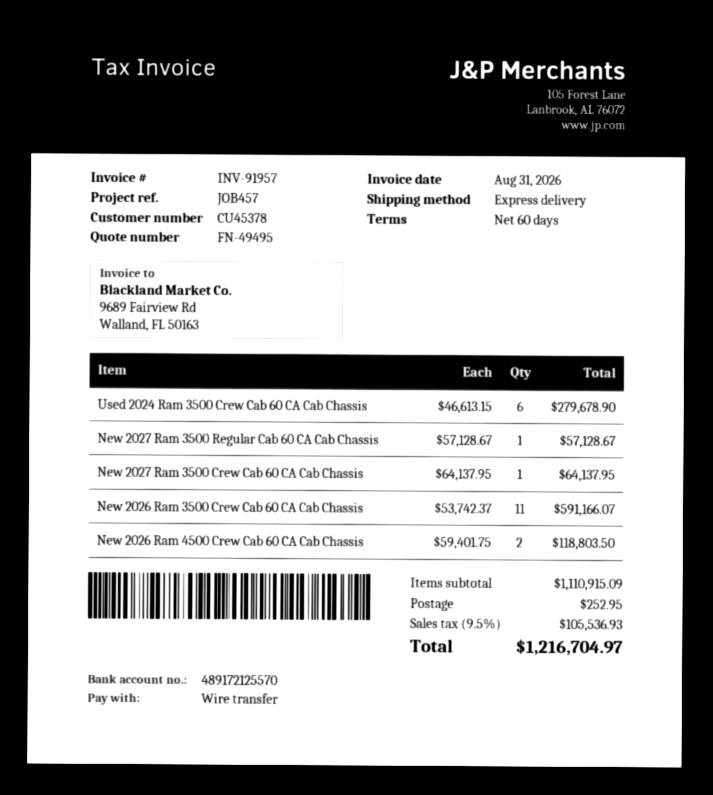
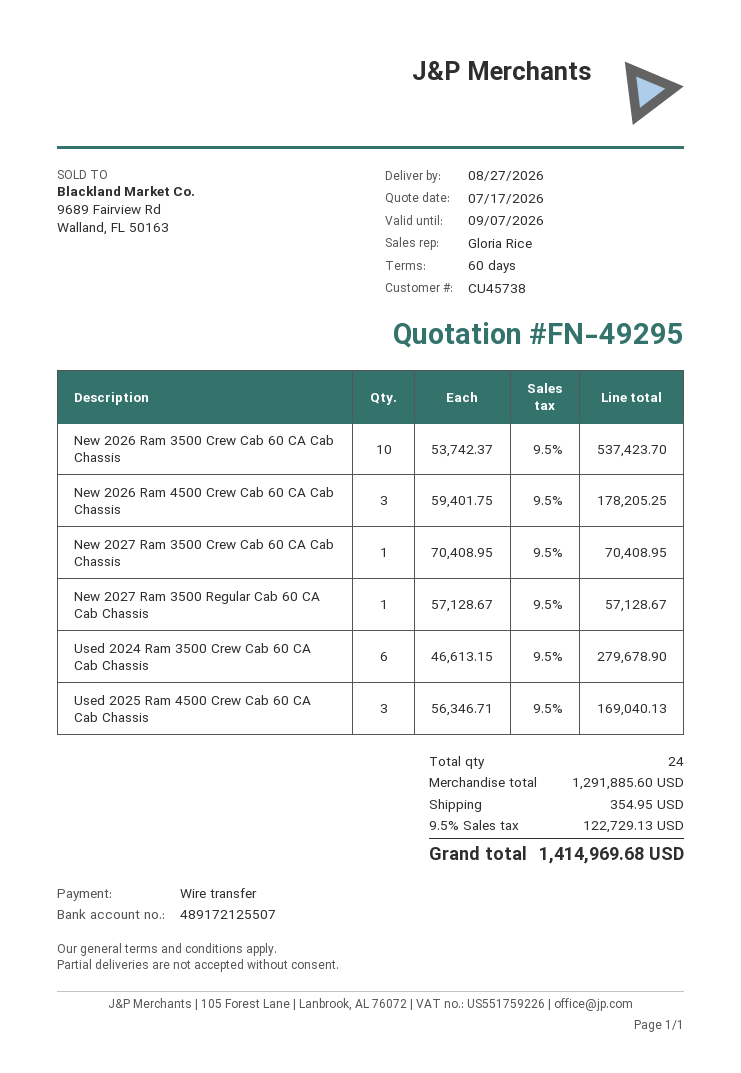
quote number: FN-49495 -> FN-49295
customer number: CU45378 -> CU45738
bank account: 489172125570 -> 489172125507
New 2027 Ram 3500 Crew Cab 60 CA Cab Chassis: 1 x 64137.95 = 64137.95 -> 1 x 70408.95 = 70408.95
New 2026 Ram 3500 Crew Cab 60 CA Cab Chassis: 11 x 53742.37 = 591166.07 -> 10 x 53742.37 = 537423.70
New 2026 Ram 4500 Crew Cab 60 CA Cab Chassis: 2 x 59401.75 = 118803.50 -> 3 x 59401.75 = 178205.25
Used 2025 Ram 4500 Crew Cab 60 CA Cab Chassis: none -> 3 x 56346.71 = 169040.13
subtotal: 1110915.09 -> 1291885.60
shipping: 252.95 -> 354.95
tax: 9.5% = 105536.93 -> 9.5% = 122729.13
total: 1216704.97 -> 1414969.68

